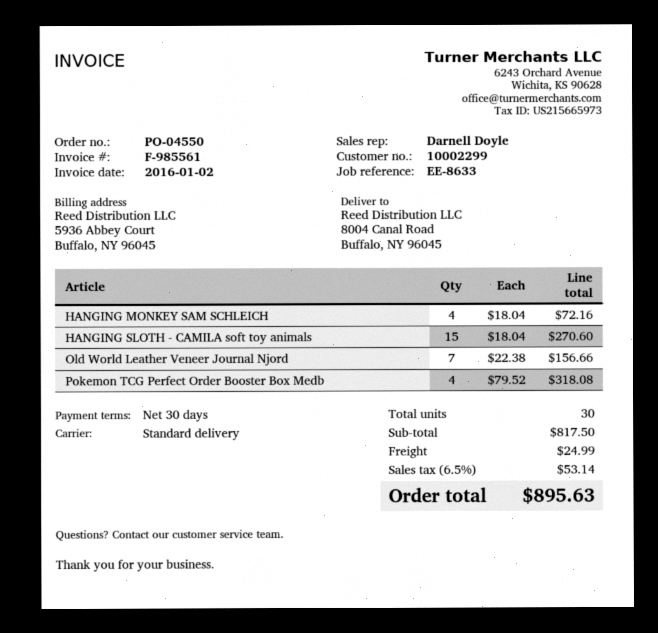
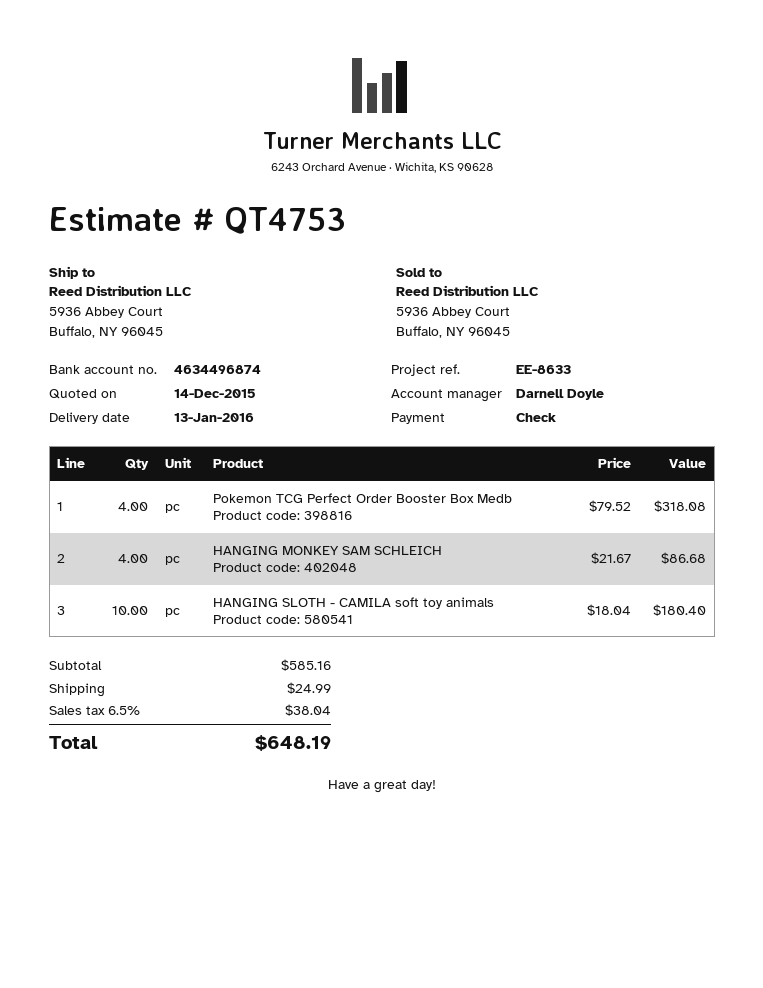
ship to: 8004 Canal Road, Buffalo, NY 96045 -> 5936 Abbey Court, Buffalo, NY 96045
HANGING MONKEY SAM SCHLEICH: 4 x 18.04 = 72.16 -> 4 x 21.67 = 86.68
HANGING SLOTH - CAMILA soft toy animals: 15 x 18.04 = 270.60 -> 10 x 18.04 = 180.40
Old World Leather Veneer Journal Njord: 7 x 22.38 = 156.66 -> none
subtotal: 817.50 -> 585.16
tax: 6.5% = 53.14 -> 6.5% = 38.04
total: 895.63 -> 648.19

